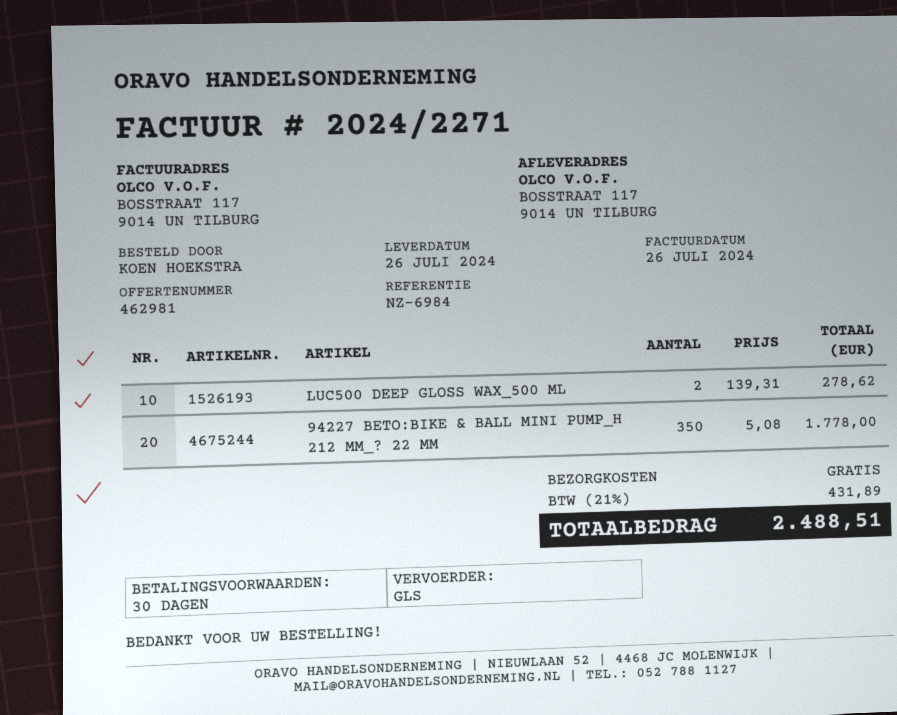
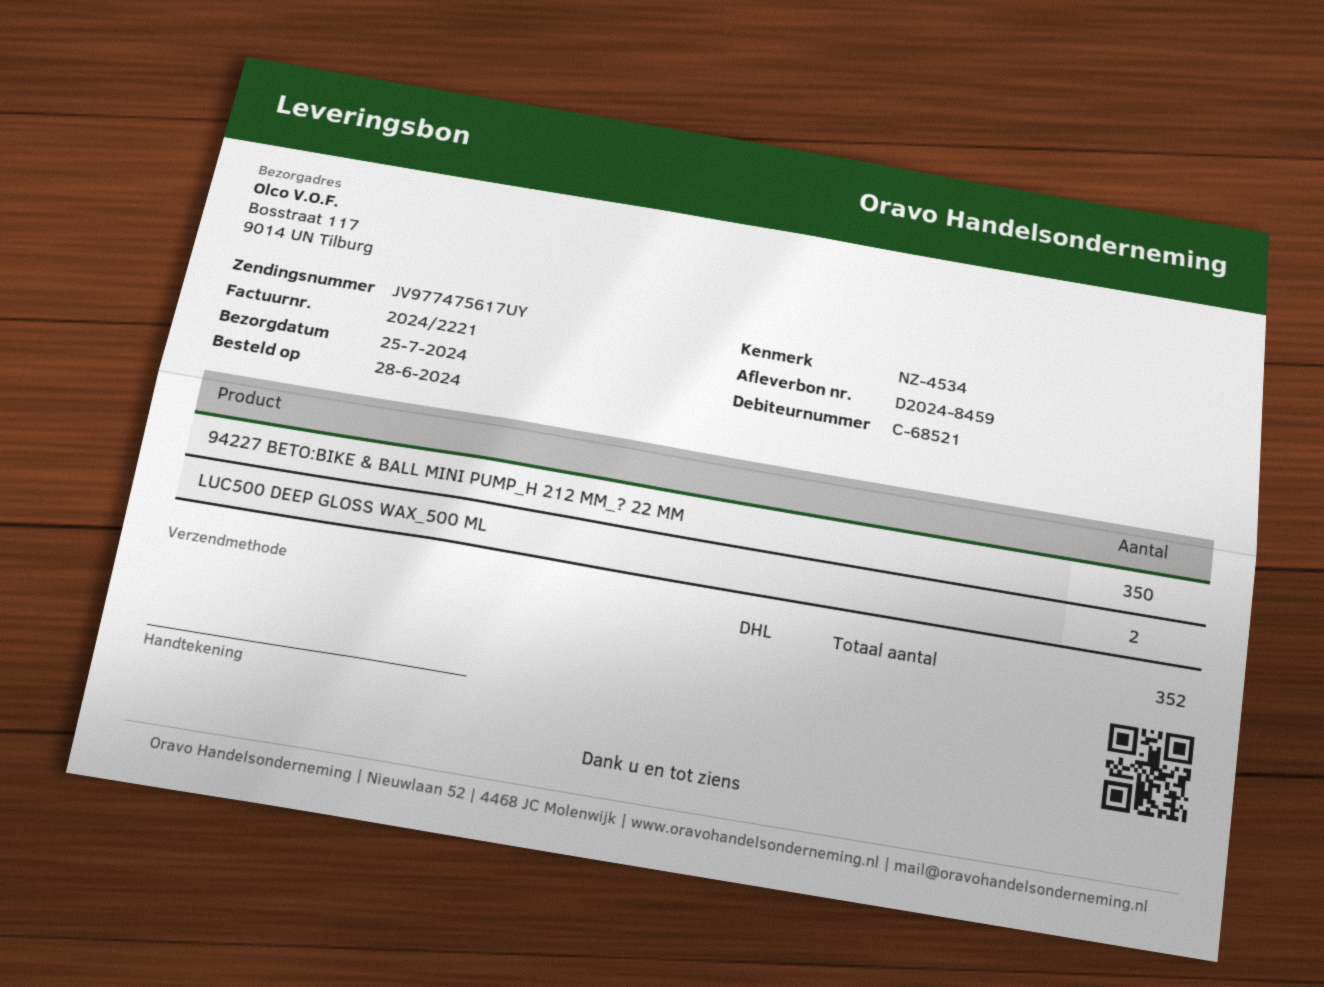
delivery date: 2024-07-26 -> 2024-07-25
invoice number: 2024/2271 -> 2024/2221
reference: NZ-6984 -> NZ-4534
shipping method: GLS -> DHL

